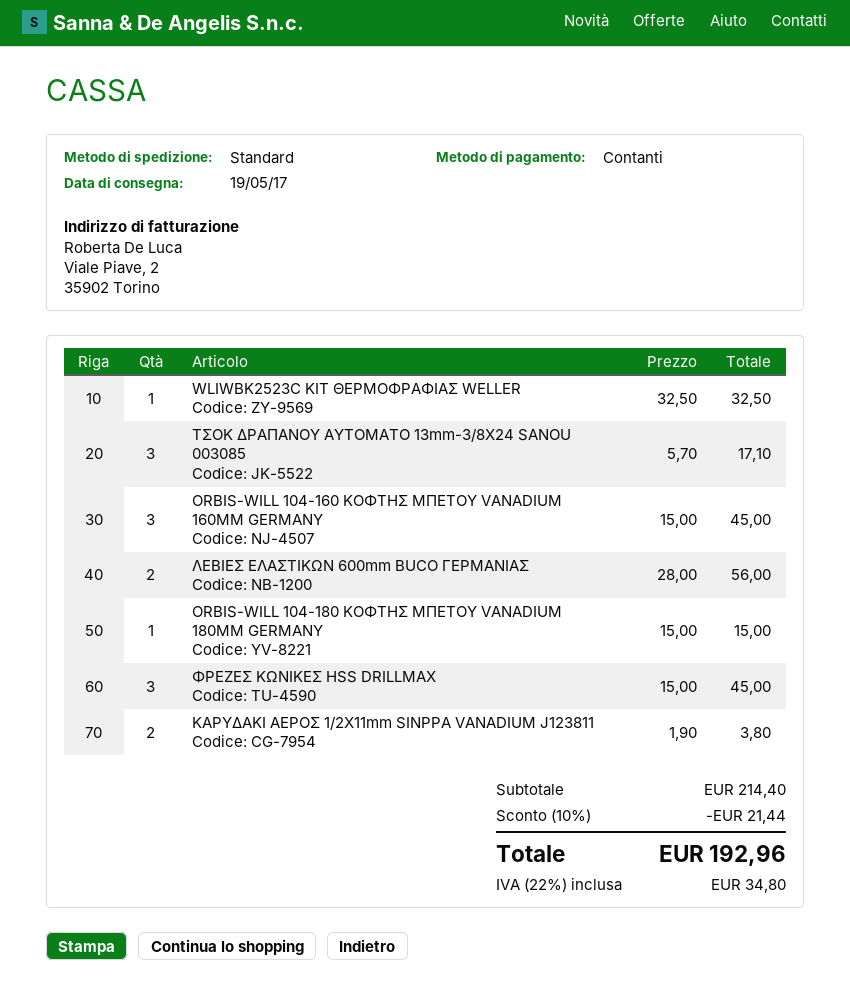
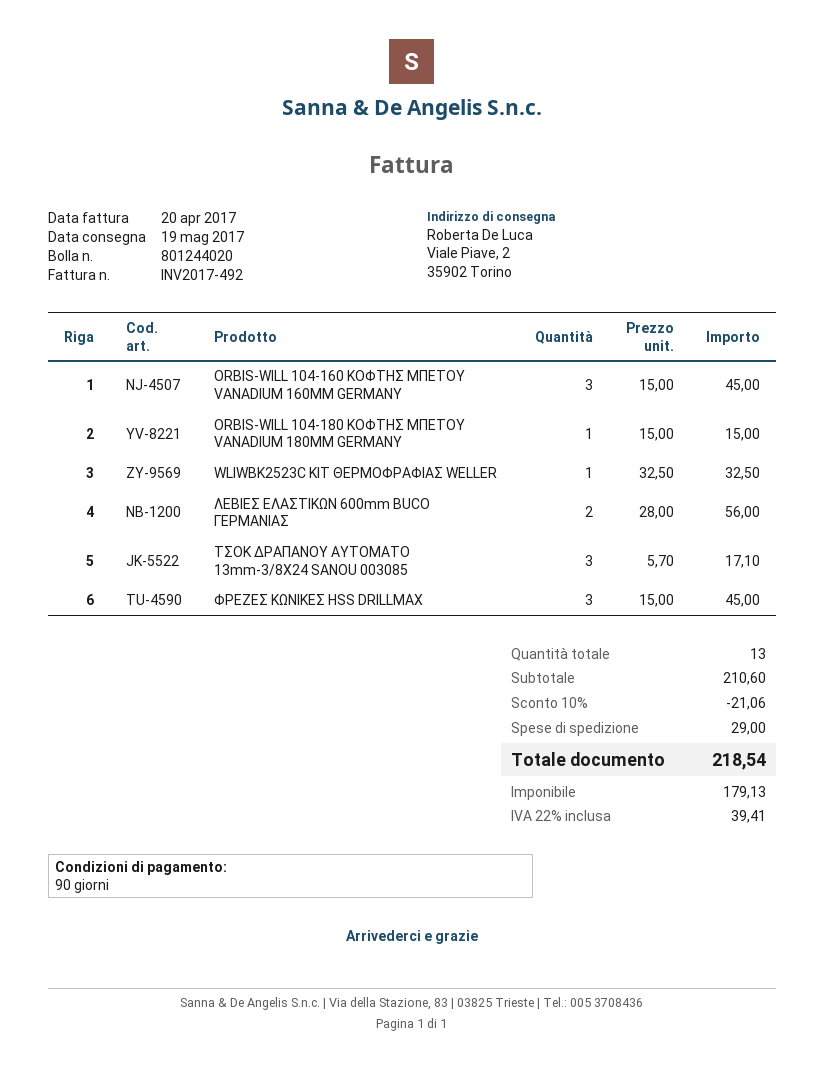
ΚΑΡΥΔΑΚΙ ΑΕΡΟΣ 1/2Χ11mm SINPPA VANADIUM J123811: 2 x 1.90 = 3.80 -> none
subtotal: 214.40 -> 210.60
discount: 10% = 21.44 -> 10% = 21.06
shipping: none -> 29.00
tax: 22% = 34.80 -> 22% = 39.41
total: 192.96 -> 218.54

